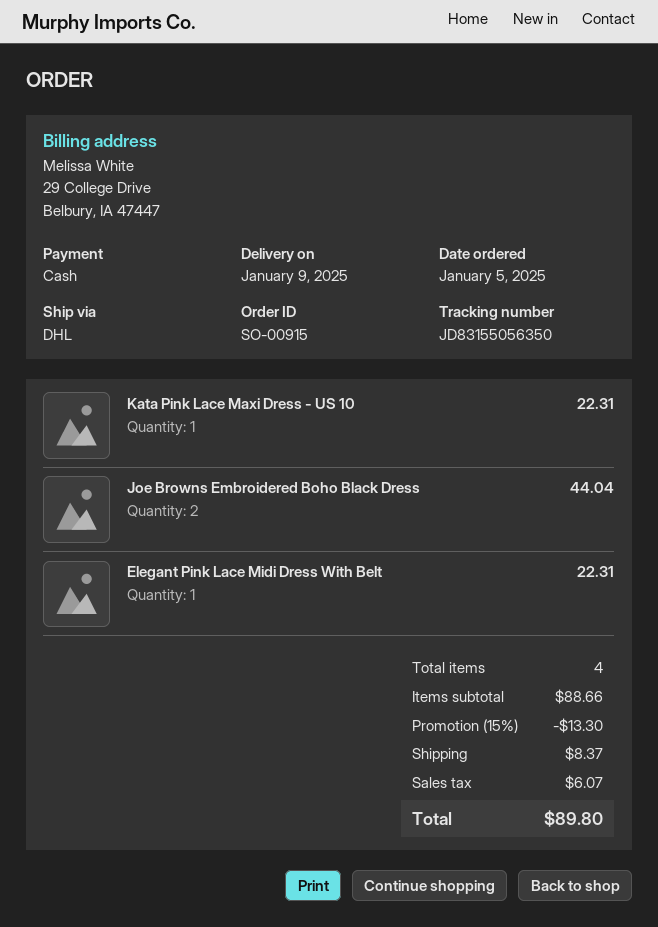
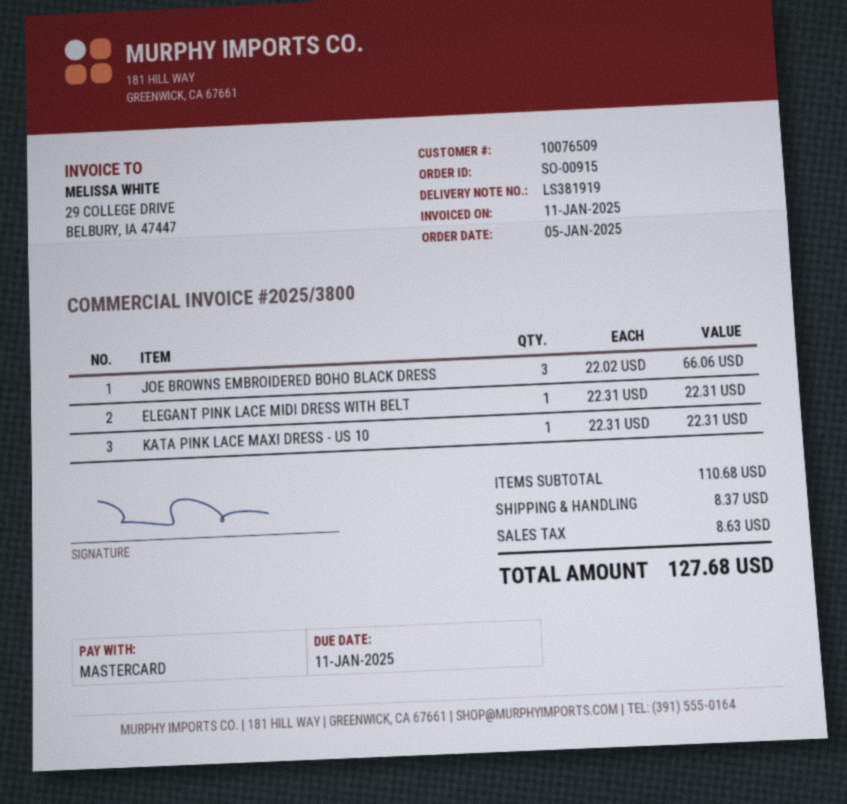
payment method: cash -> Mastercard
Joe Browns Embroidered Boho Black Dress: 2 for 44.04 -> 3 for 66.06
subtotal: 88.66 -> 110.68
discount: 15% = 13.30 -> none
tax: 6.07 -> 8.63
total: 89.80 -> 127.68

